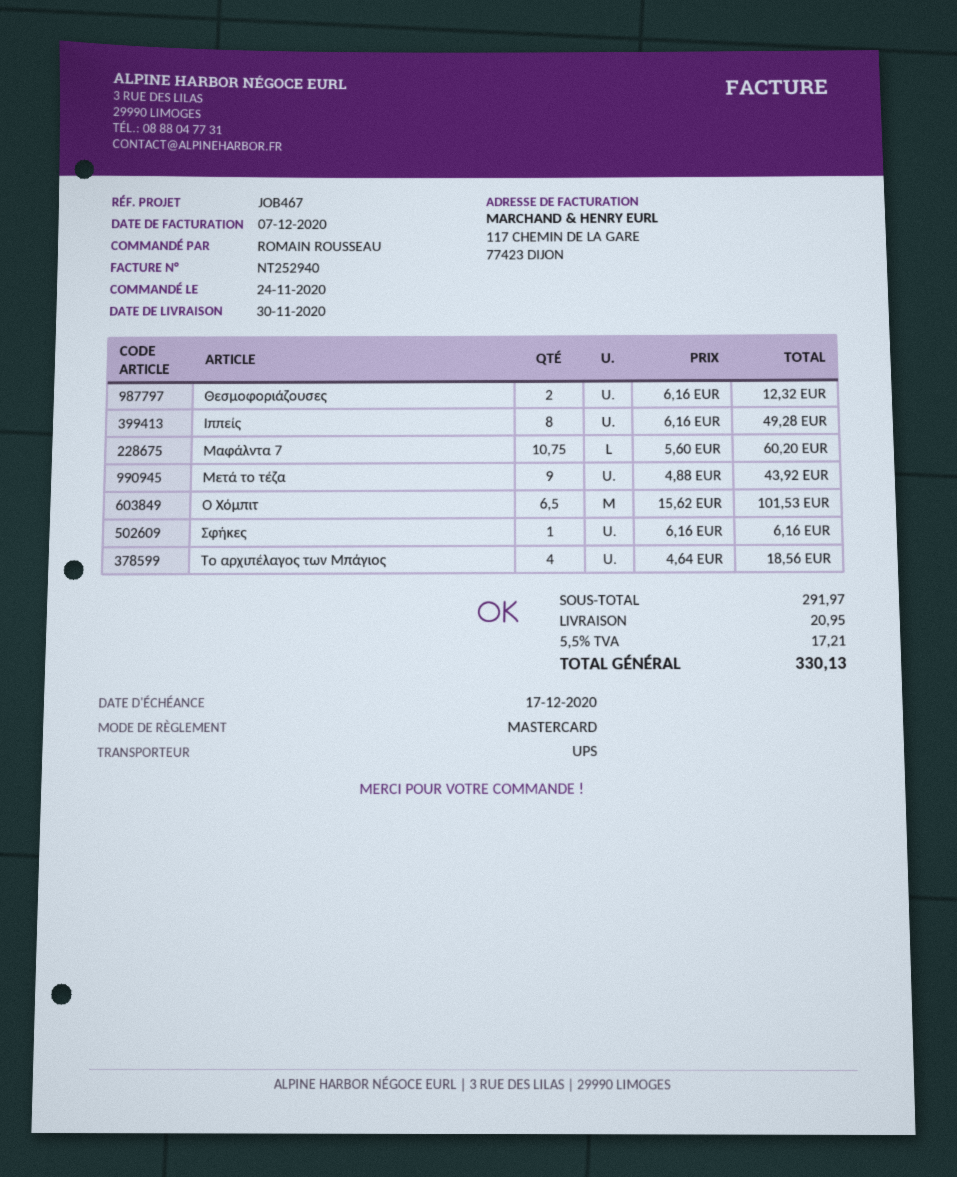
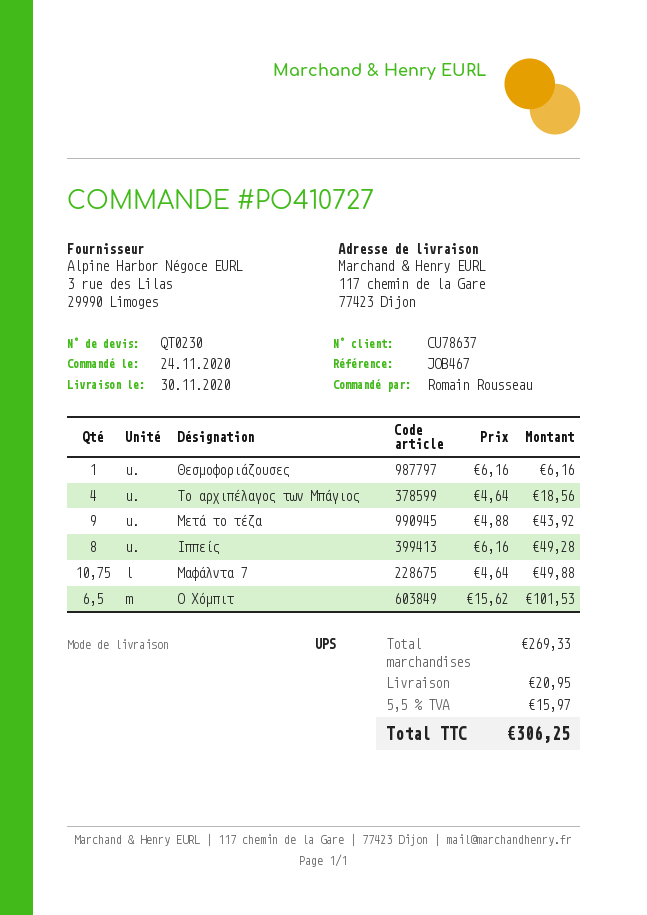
Θεσμοφοριάζουσες: 2 x 6.16 = 12.32 -> 1 x 6.16 = 6.16
Μαφάλντα 7: 10.75 x 5.60 = 60.20 -> 10.75 x 4.64 = 49.88
Σφήκες: 1 x 6.16 = 6.16 -> none
subtotal: 291.97 -> 269.33
tax: 5.5% = 17.21 -> 5.5% = 15.97
total: 330.13 -> 306.25

